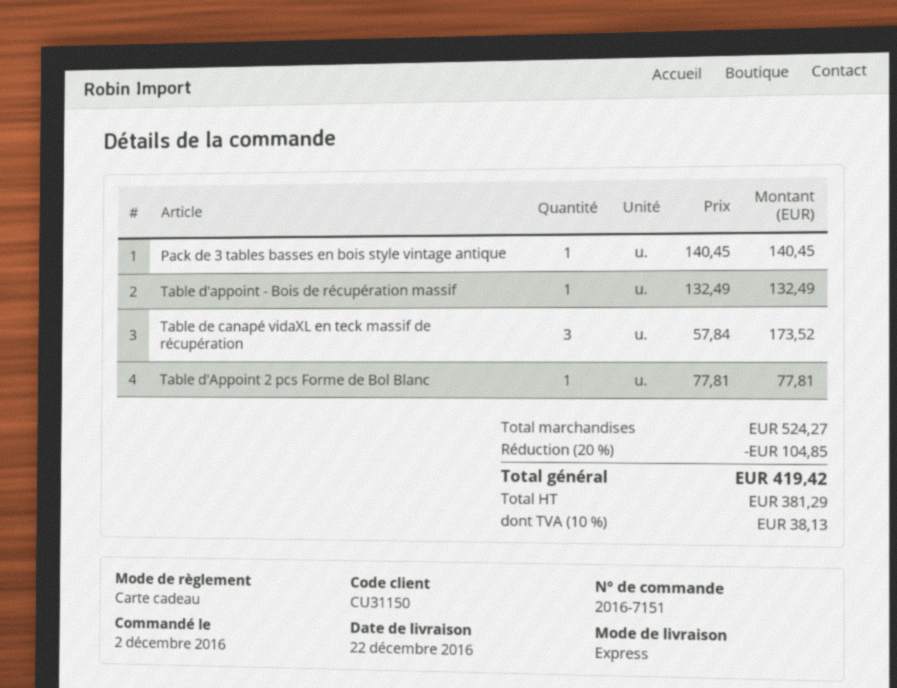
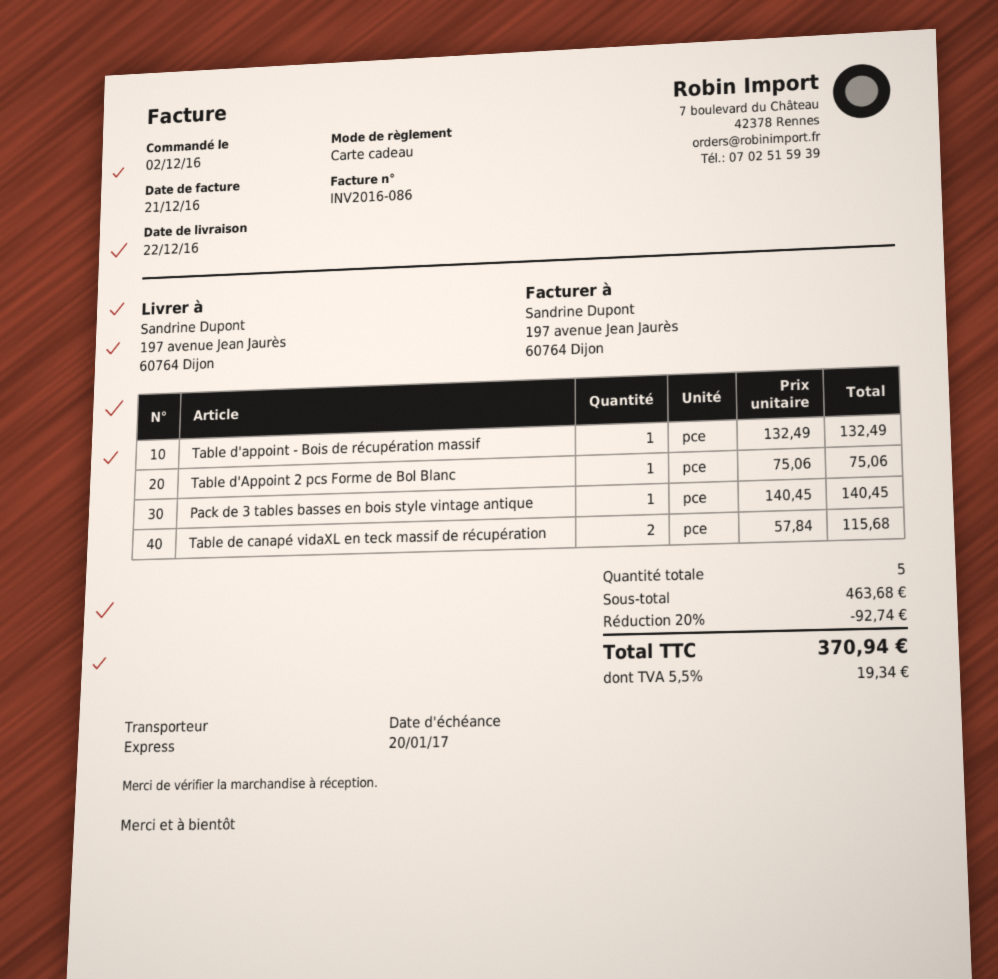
Table de canapé vidaXL en teck massif de récupération: 3 x 57.84 = 173.52 -> 2 x 57.84 = 115.68
Table d'Appoint 2 pcs Forme de Bol Blanc: 1 x 77.81 = 77.81 -> 1 x 75.06 = 75.06
subtotal: 524.27 -> 463.68
discount: 20% = 104.85 -> 20% = 92.74
tax: 10% = 38.13 -> 5.5% = 19.34
total: 419.42 -> 370.94

